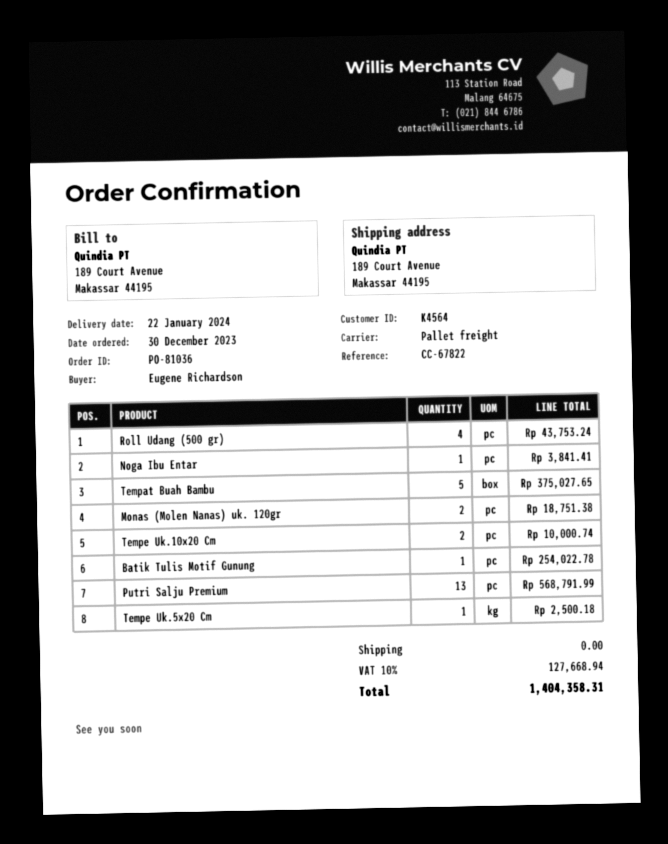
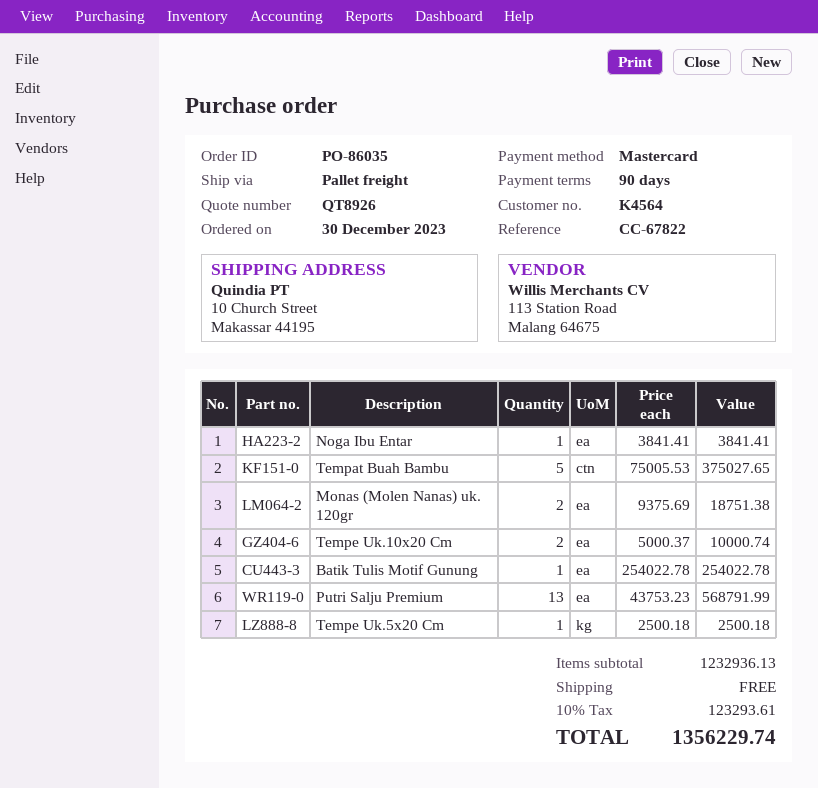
order number: PO-81036 -> PO-86035
ship to: 189 Court Avenue, Makassar 44195 -> 10 Church Street, Makassar 44195
Roll Udang (500 gr): 4 for 43753.24 -> none
tax: 10% = 127668.94 -> 10% = 123293.61
total: 1404358.31 -> 1356229.74

